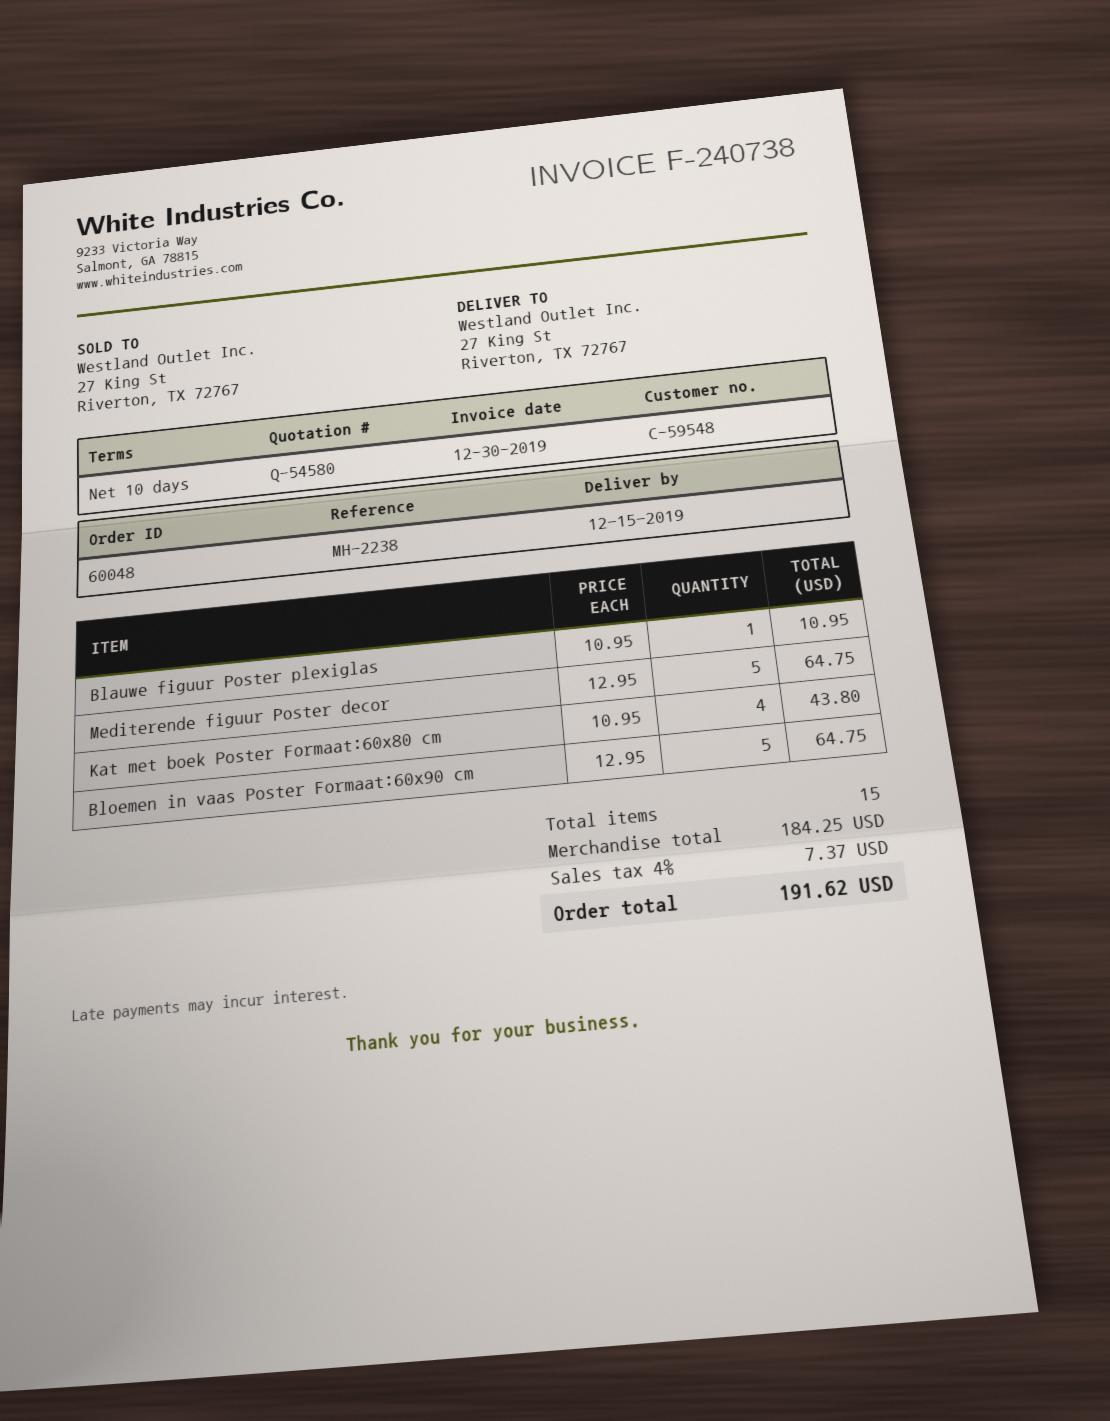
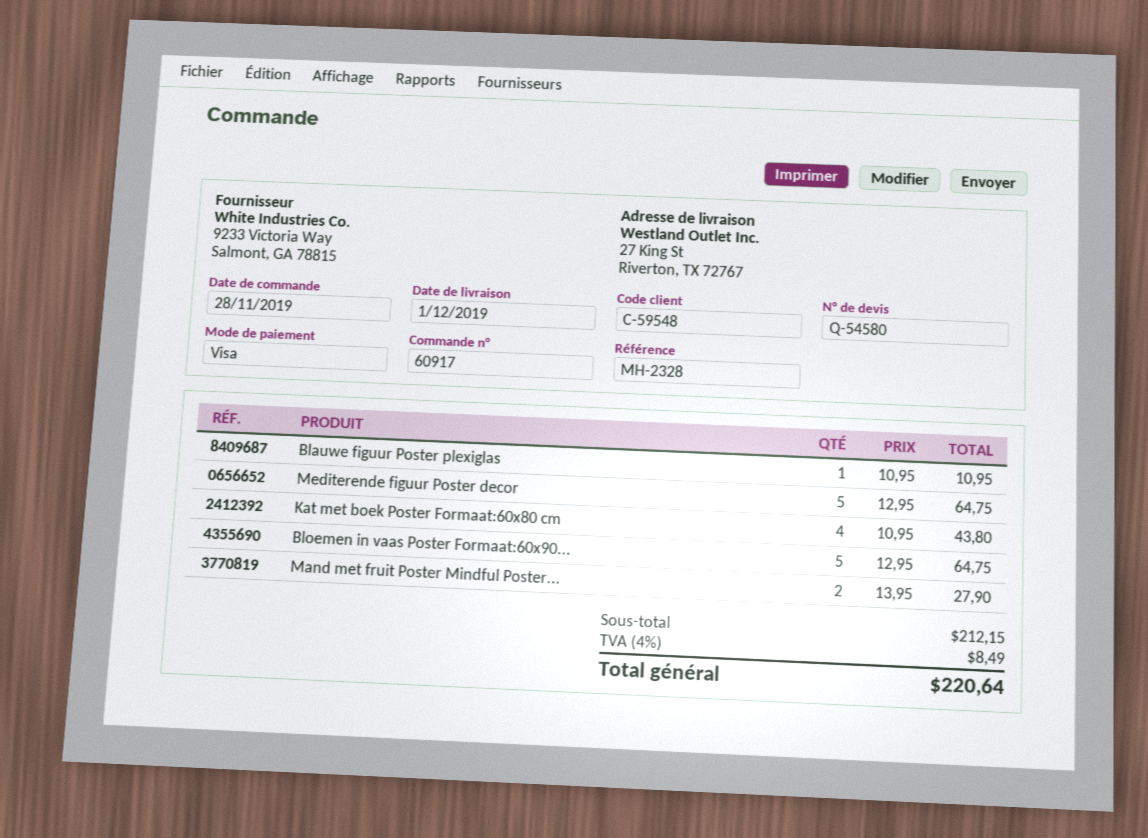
order number: 60048 -> 60917
delivery date: 2019-12-15 -> 2019-12-01
reference: MH-2238 -> MH-2328
Mand met fruit Poster Mindful Poster...: none -> 2 x 13.95 = 27.90
subtotal: 184.25 -> 212.15
tax: 4% = 7.37 -> 4% = 8.49
total: 191.62 -> 220.64

